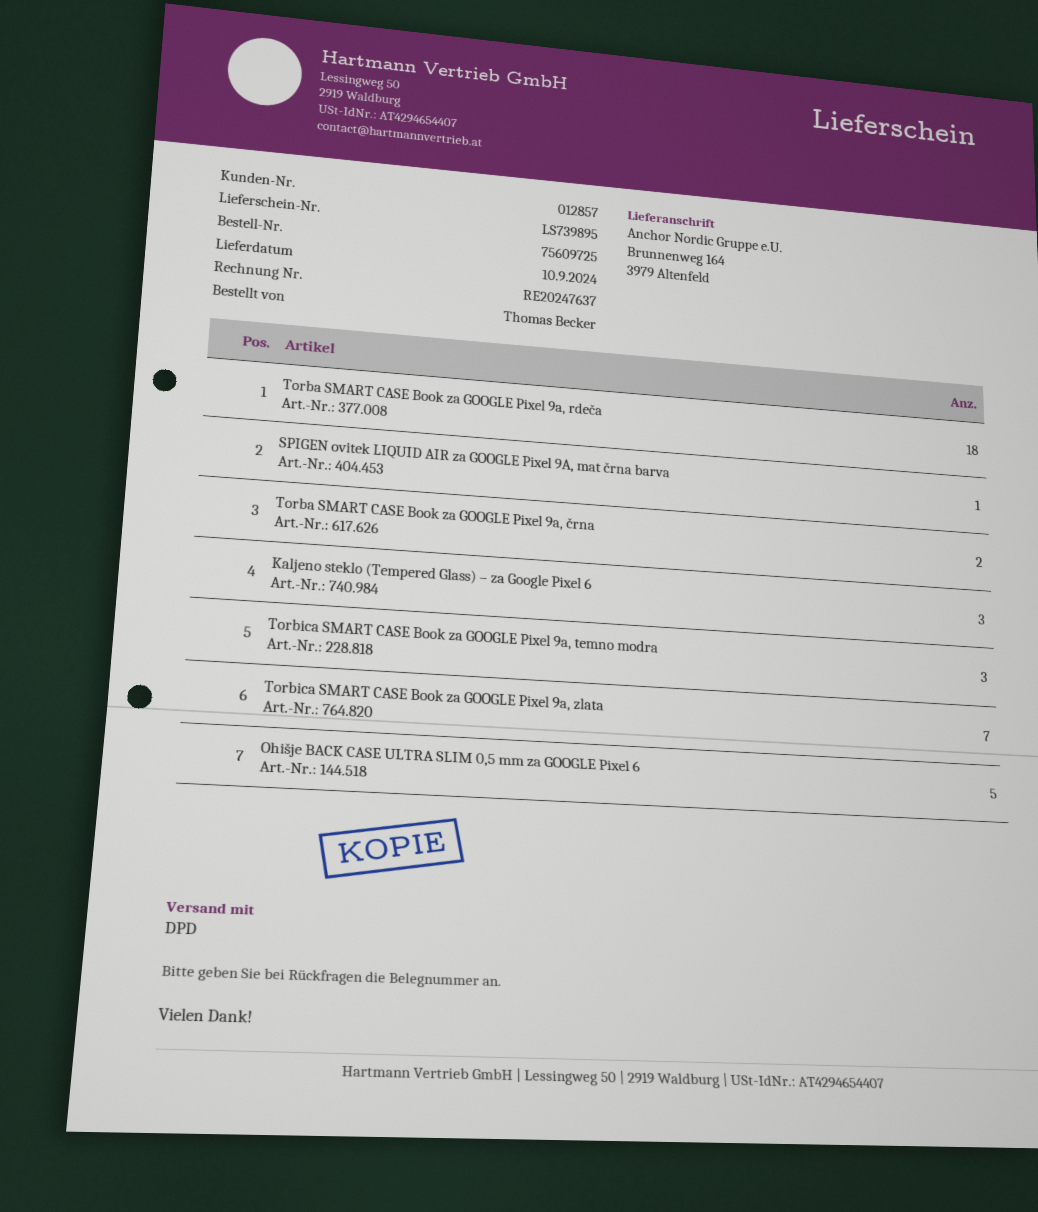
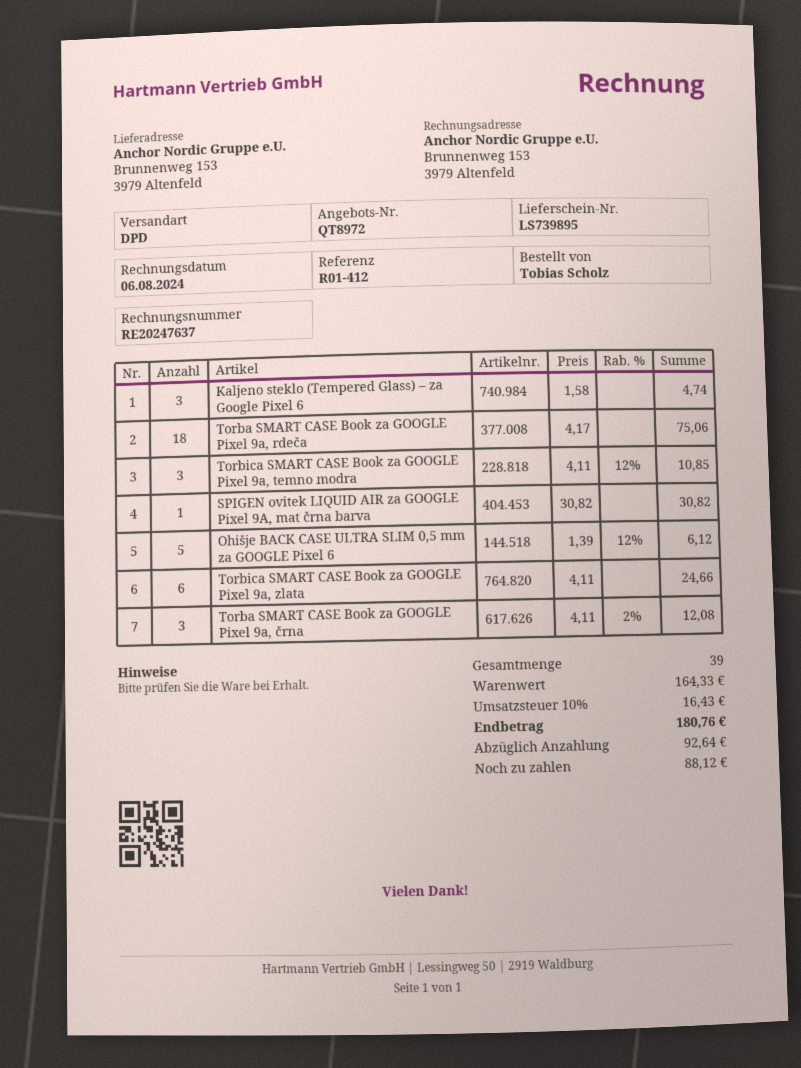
ordered by: Thomas Becker -> Tobias Scholz
ship to: Brunnenweg 164, 3979 Altenfeld -> Brunnenweg 153, 3979 Altenfeld
Torba SMART CASE Book za GOOGLE Pixel 9a, črna: 2 -> 3
Torbica SMART CASE Book za GOOGLE Pixel 9a, zlata: 7 -> 6

